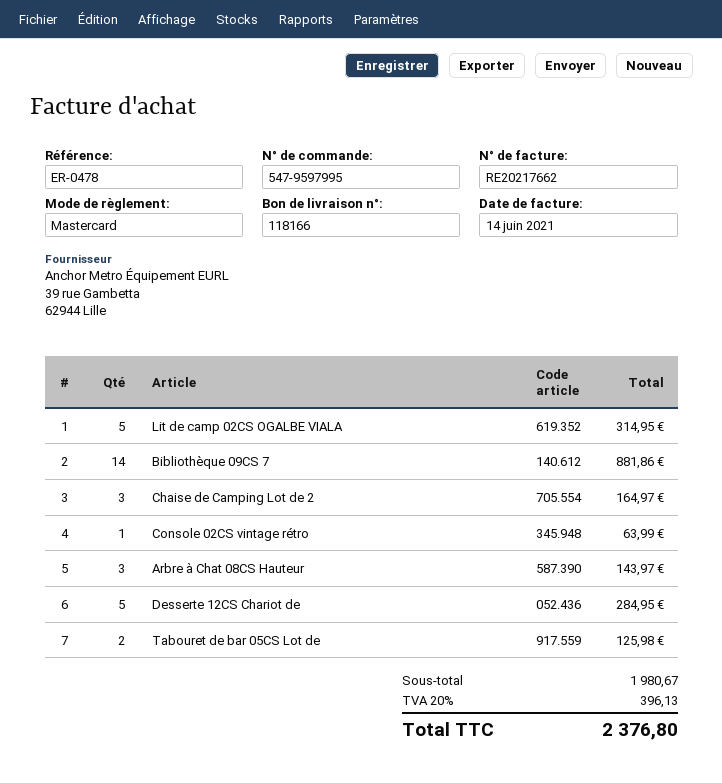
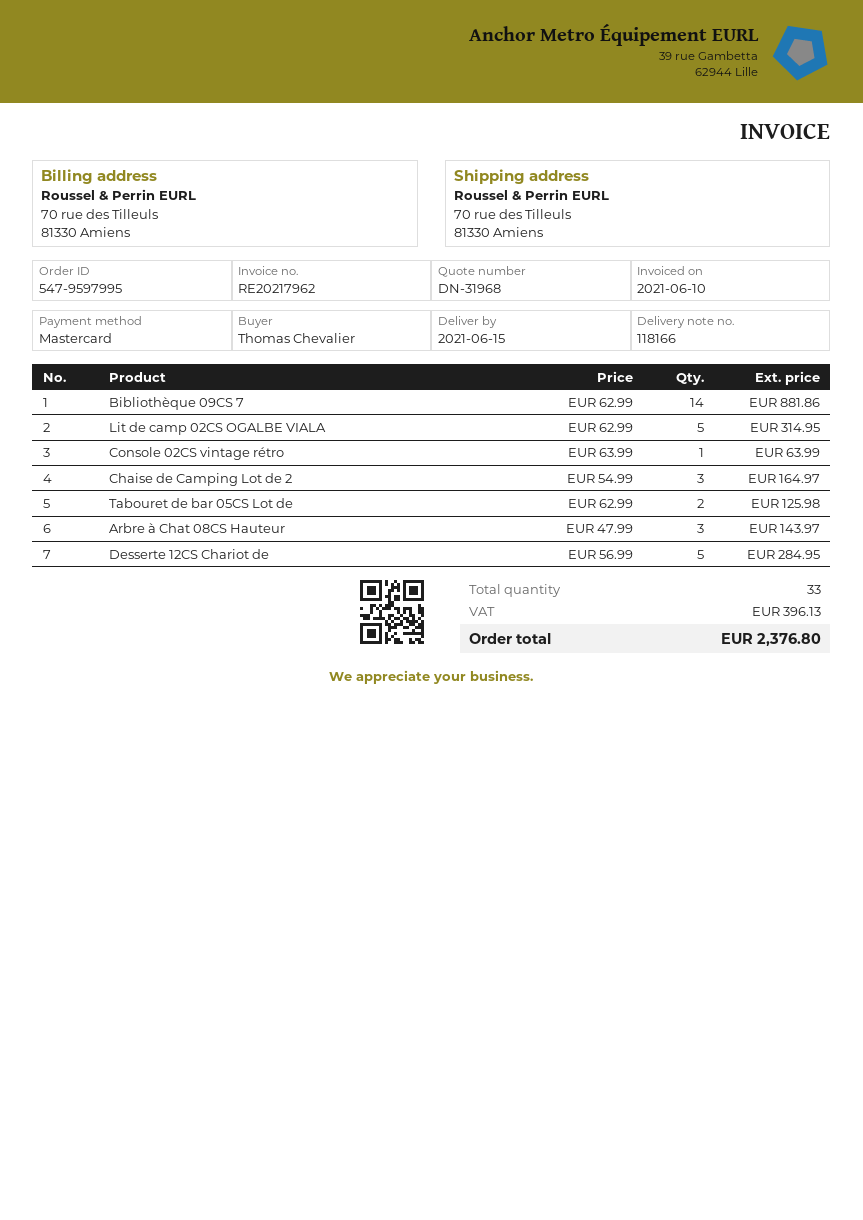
invoice number: RE20217662 -> RE20217962
invoice date: 2021-06-14 -> 2021-06-10

